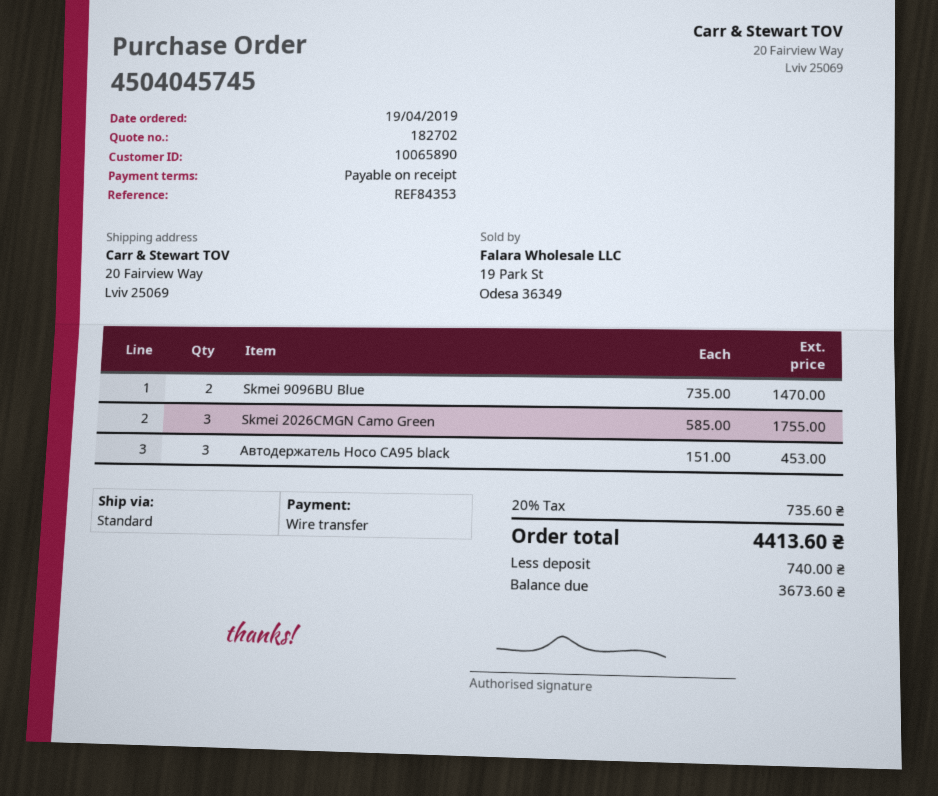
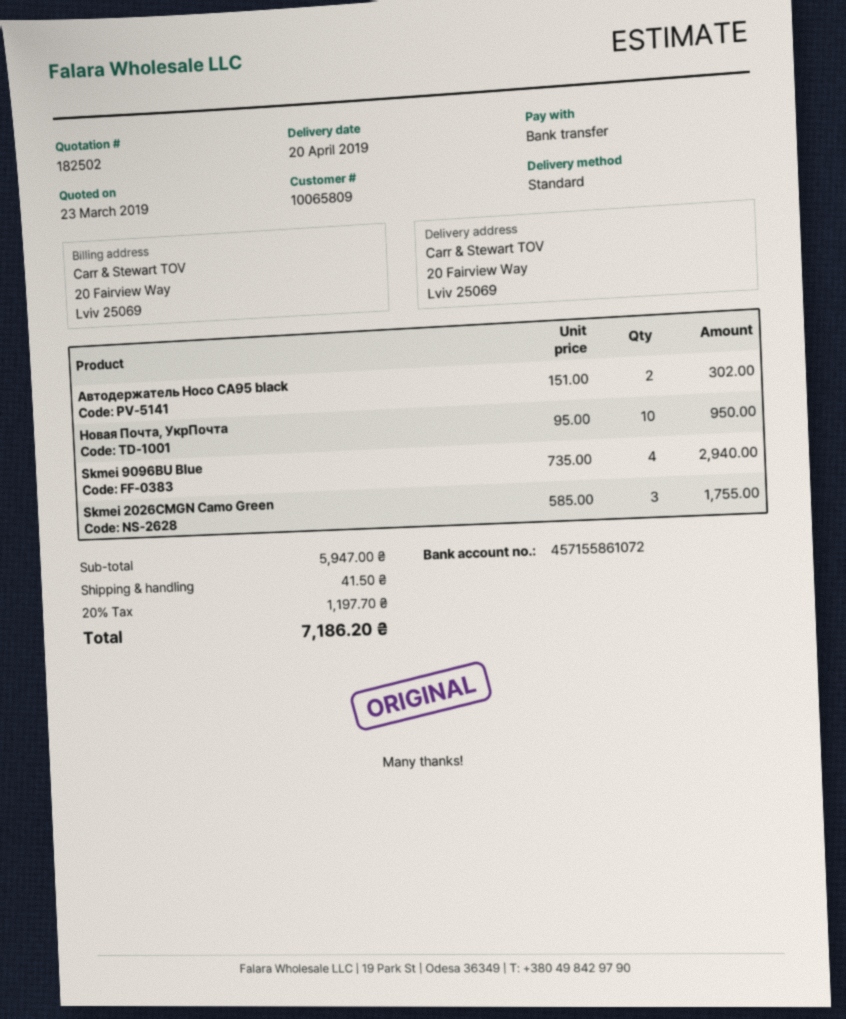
quote number: 182702 -> 182502
customer number: 10065890 -> 10065809
Skmei 9096BU Blue: 2 x 735.00 = 1470.00 -> 4 x 735.00 = 2940.00
Автодержатель Hoco CA95 black: 3 x 151.00 = 453.00 -> 2 x 151.00 = 302.00
Новая Почта, УкрПочта: none -> 10 x 95.00 = 950.00
shipping: none -> 41.50
tax: 20% = 735.60 -> 20% = 1197.70
total: 4413.60 -> 7186.20

